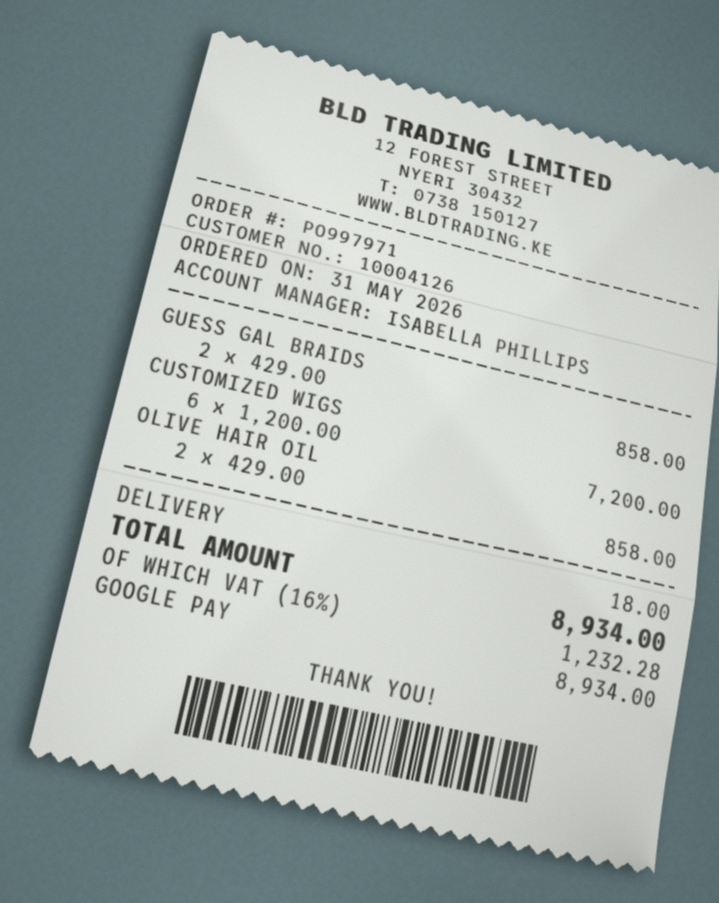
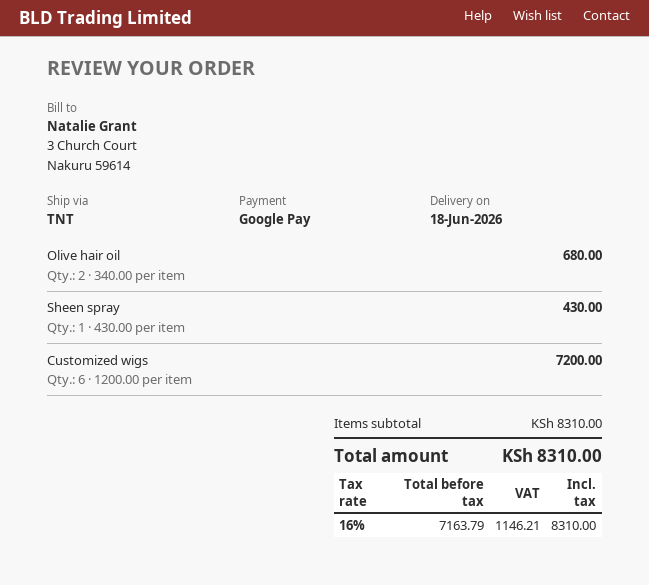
GUESS GAL BRAIDS: 2 x 429.00 = 858.00 -> none
OLIVE HAIR OIL: 2 x 429.00 = 858.00 -> 2 x 340.00 = 680.00
Sheen spray: none -> 1 x 430.00 = 430.00
shipping: 18.00 -> none
tax: 16% = 1232.28 -> 16% = 1146.21
total: 8934.00 -> 8310.00

